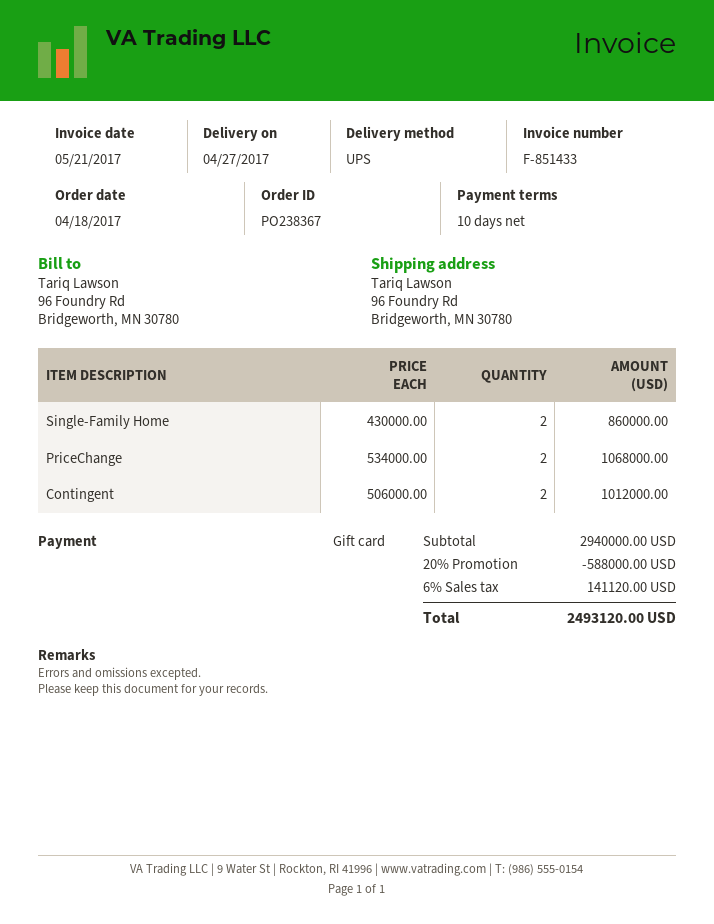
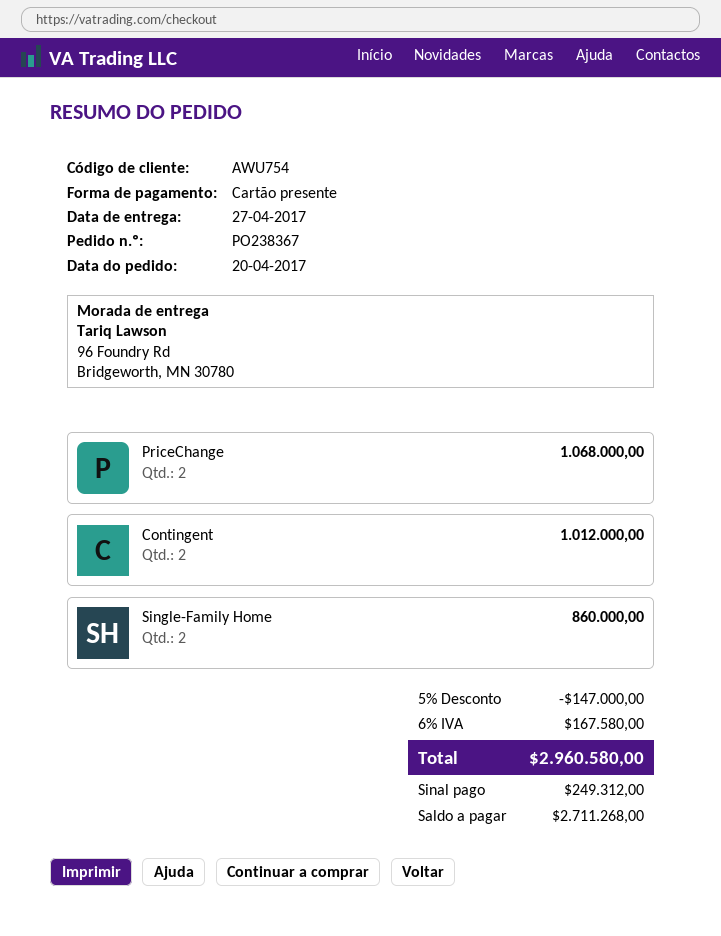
order date: 2017-04-18 -> 2017-04-20
discount: 20% = 588000.00 -> 5% = 147000.00
tax: 6% = 141120.00 -> 6% = 167580.00
total: 2493120.00 -> 2960580.00

